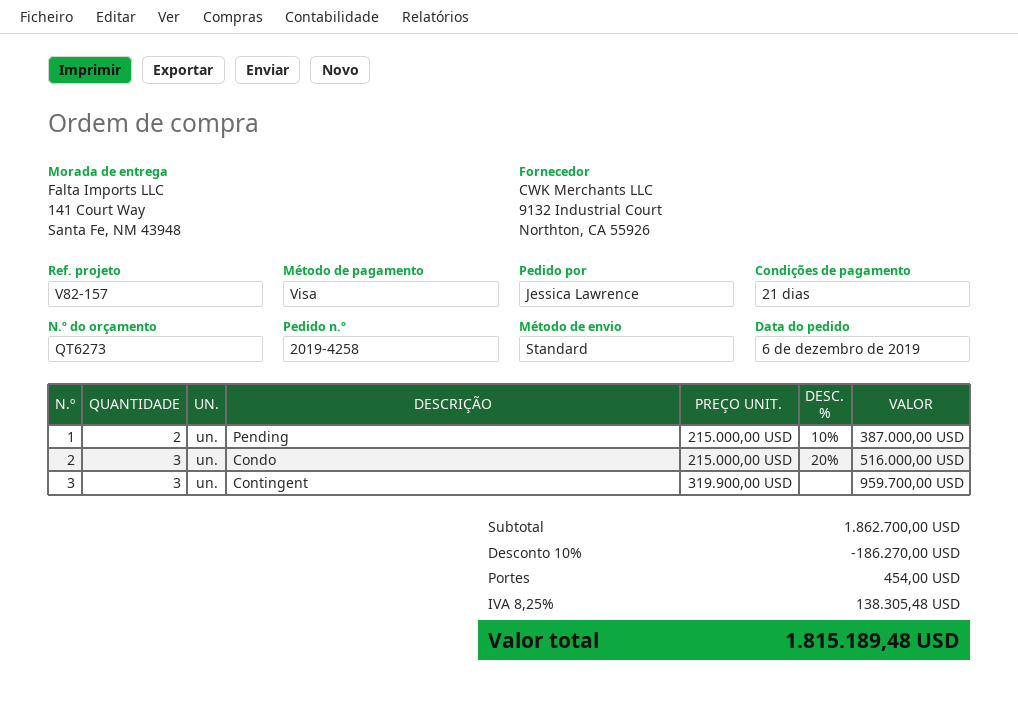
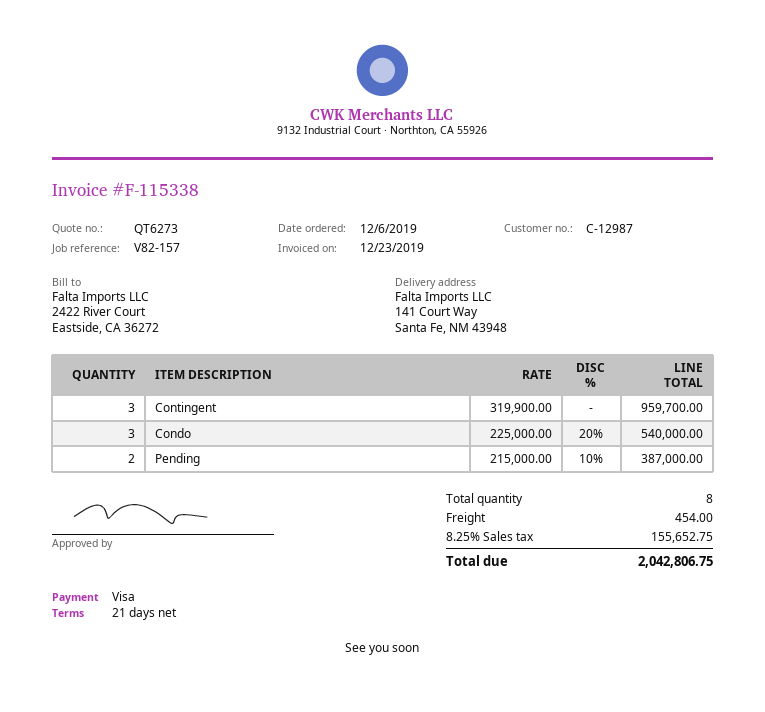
Condo: 3 x 215000.00 - 20% = 516000.00 -> 3 x 225000.00 - 20% = 540000.00
discount: 10% = 186270.00 -> none
tax: 8.25% = 138305.48 -> 8.25% = 155652.75
total: 1815189.48 -> 2042806.75

